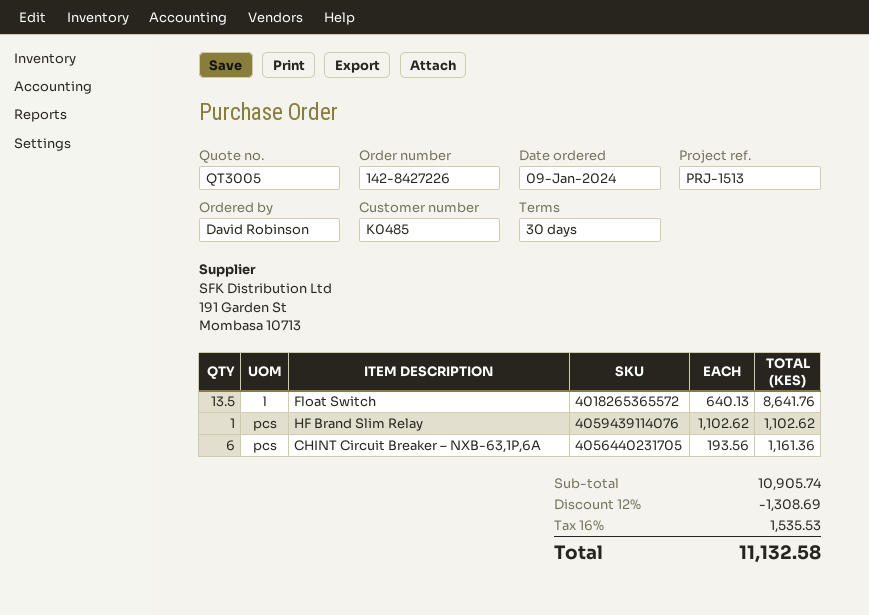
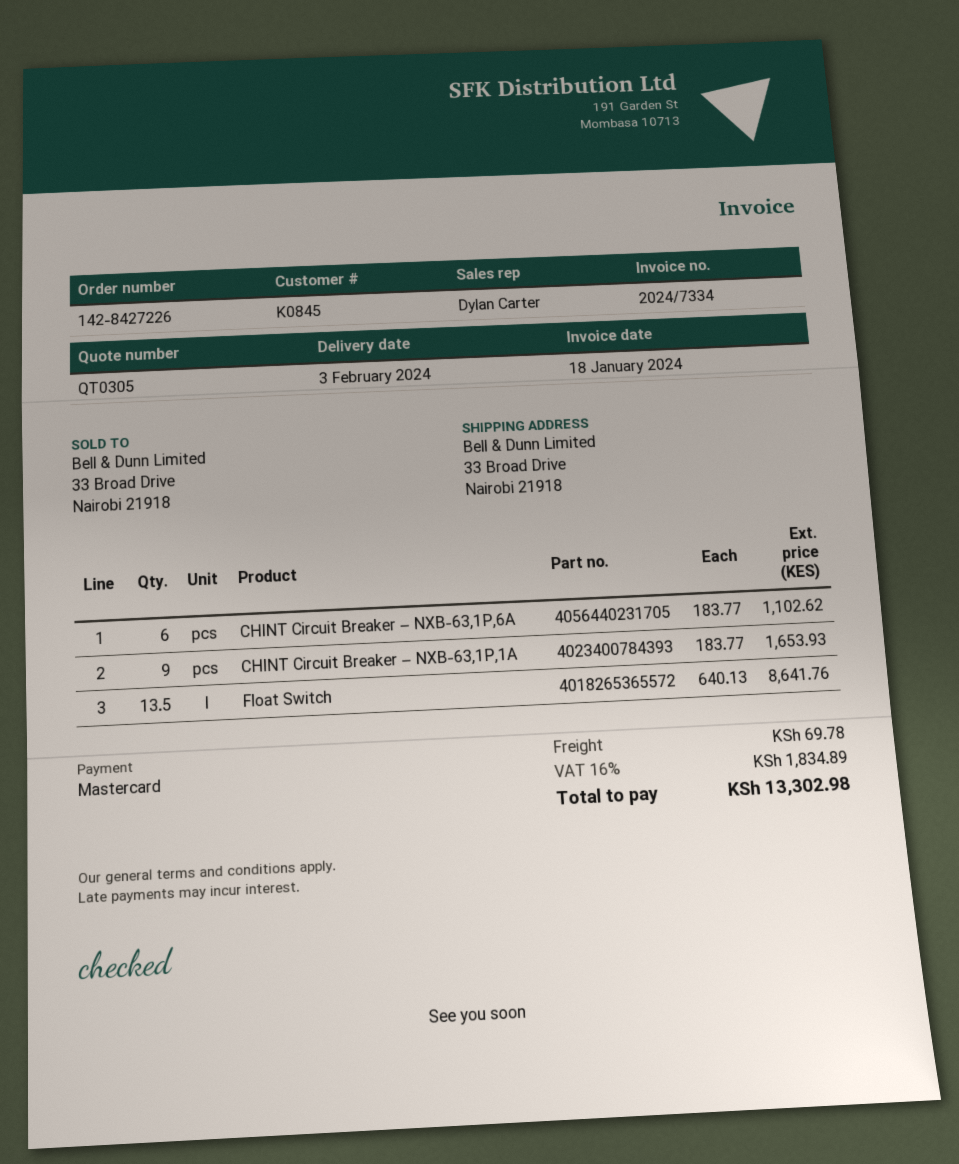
quote number: QT3005 -> QT0305
customer number: K0485 -> K0845
HF Brand Slim Relay: 1 x 1102.62 = 1102.62 -> none
CHINT Circuit Breaker – NXB-63,1P,6A: 6 x 193.56 = 1161.36 -> 6 x 183.77 = 1102.62
CHINT Circuit Breaker – NXB-63,1P,1A: none -> 9 x 183.77 = 1653.93
discount: 12% = 1308.69 -> none
shipping: none -> 69.78
tax: 16% = 1535.53 -> 16% = 1834.89
total: 11132.58 -> 13302.98

